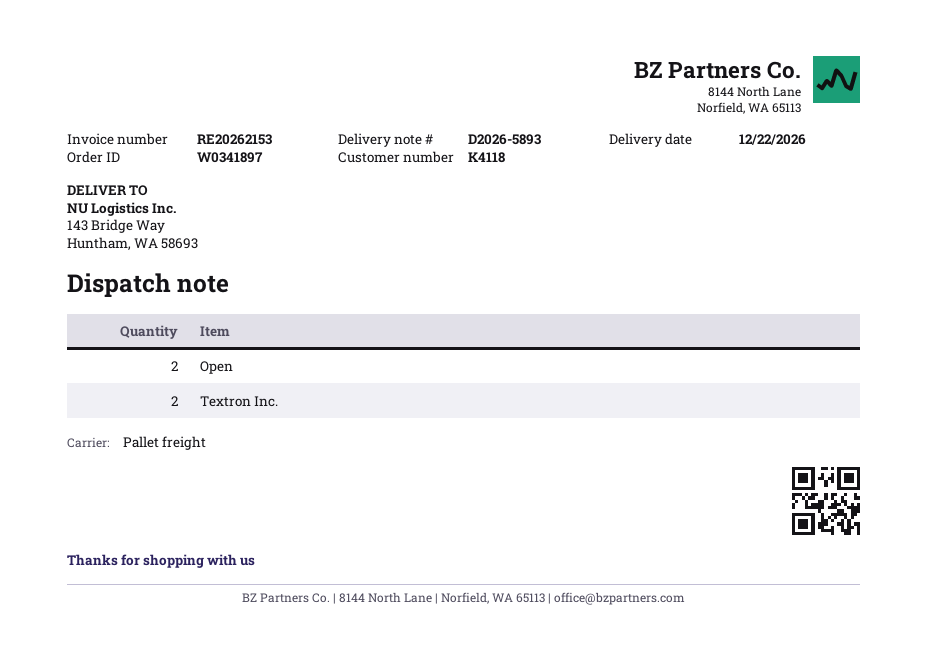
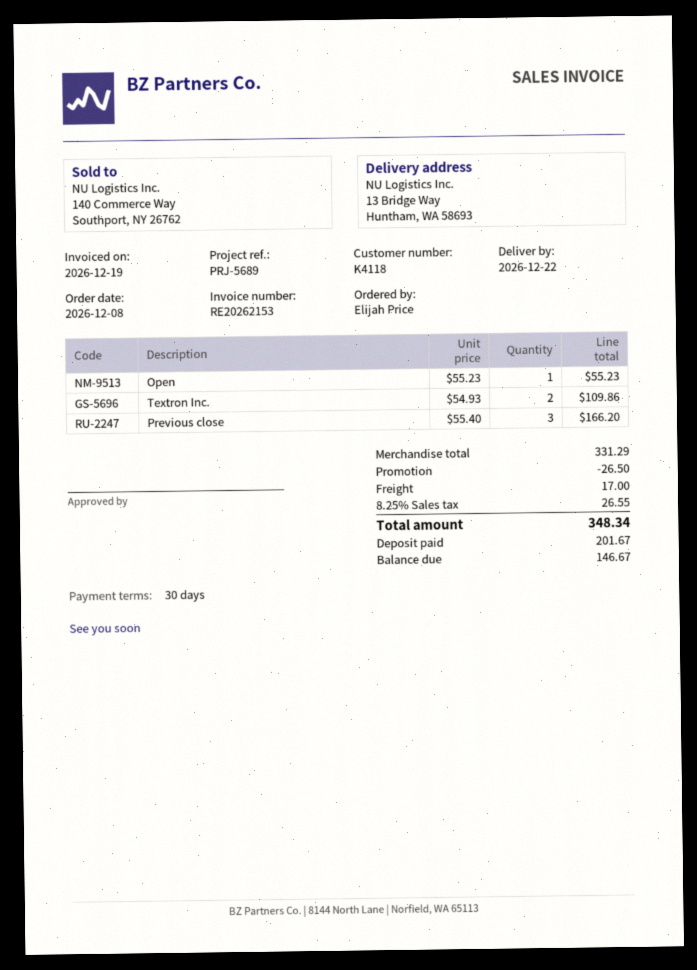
ship to: 143 Bridge Way, Huntham, WA 58693 -> 13 Bridge Way, Huntham, WA 58693
Open: 2 -> 1
Previous close: none -> 3

